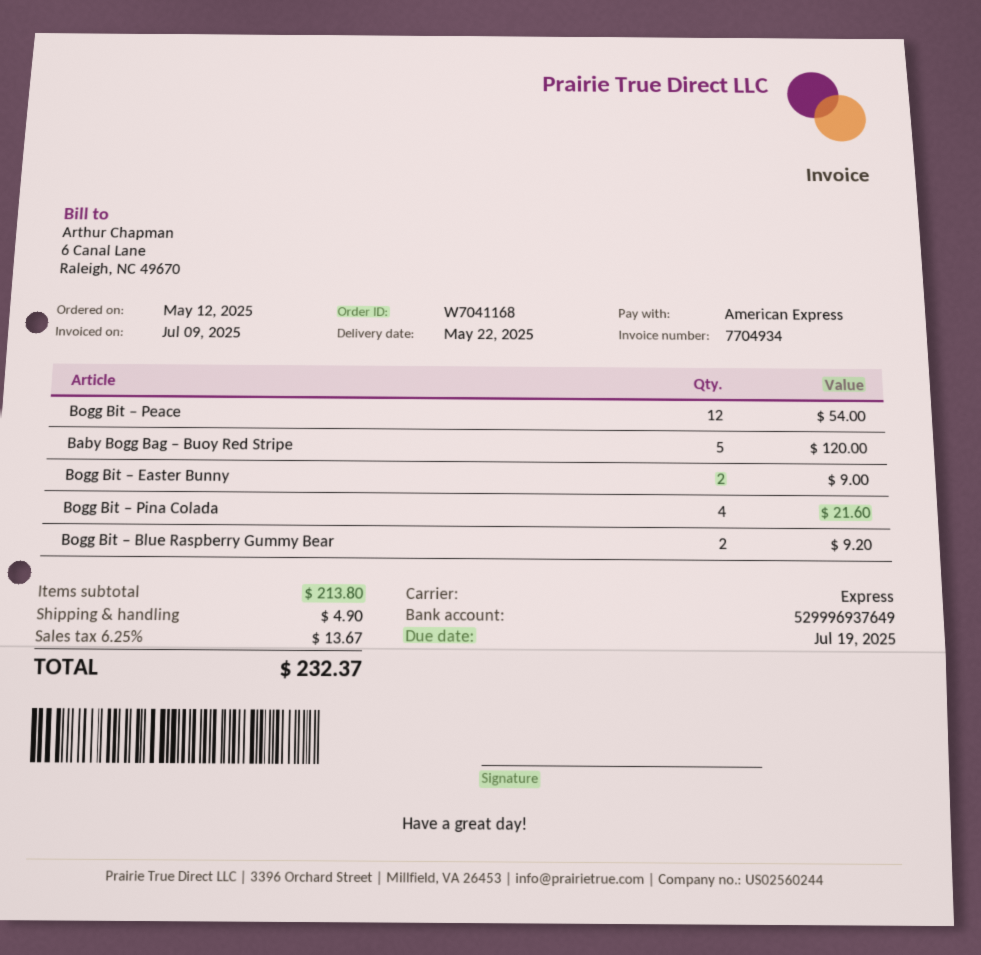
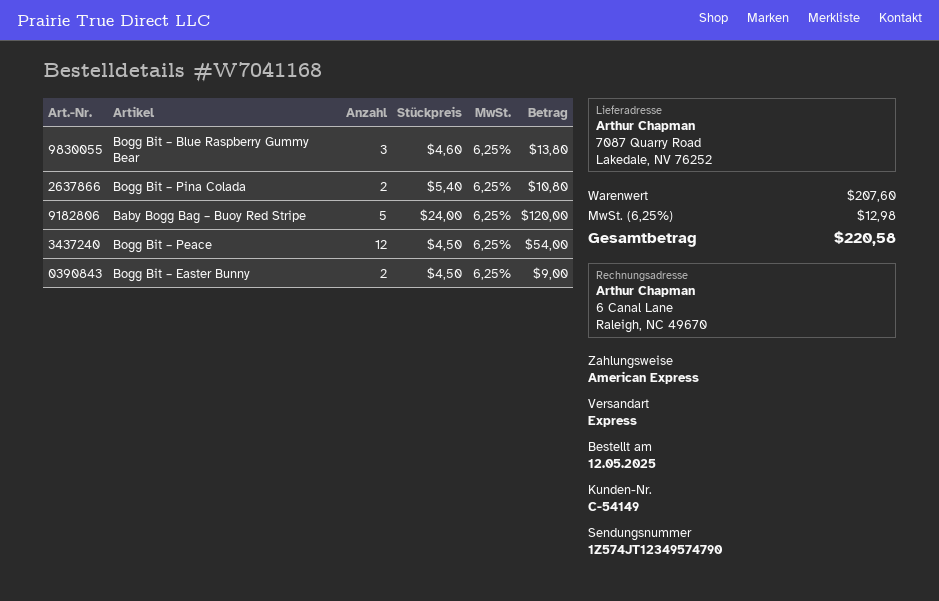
Bogg Bit – Pina Colada: 4 for 21.60 -> 2 for 10.80
Bogg Bit – Blue Raspberry Gummy Bear: 2 for 9.20 -> 3 for 13.80
subtotal: 213.80 -> 207.60
shipping: 4.90 -> none
tax: 6.25% = 13.67 -> 6.25% = 12.98
total: 232.37 -> 220.58

